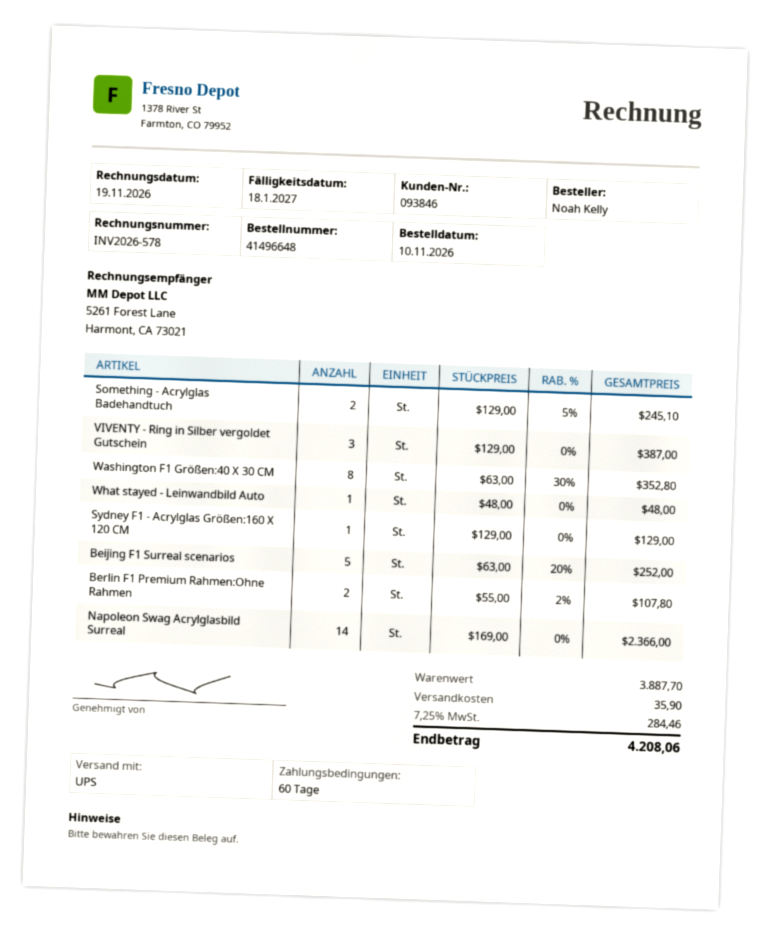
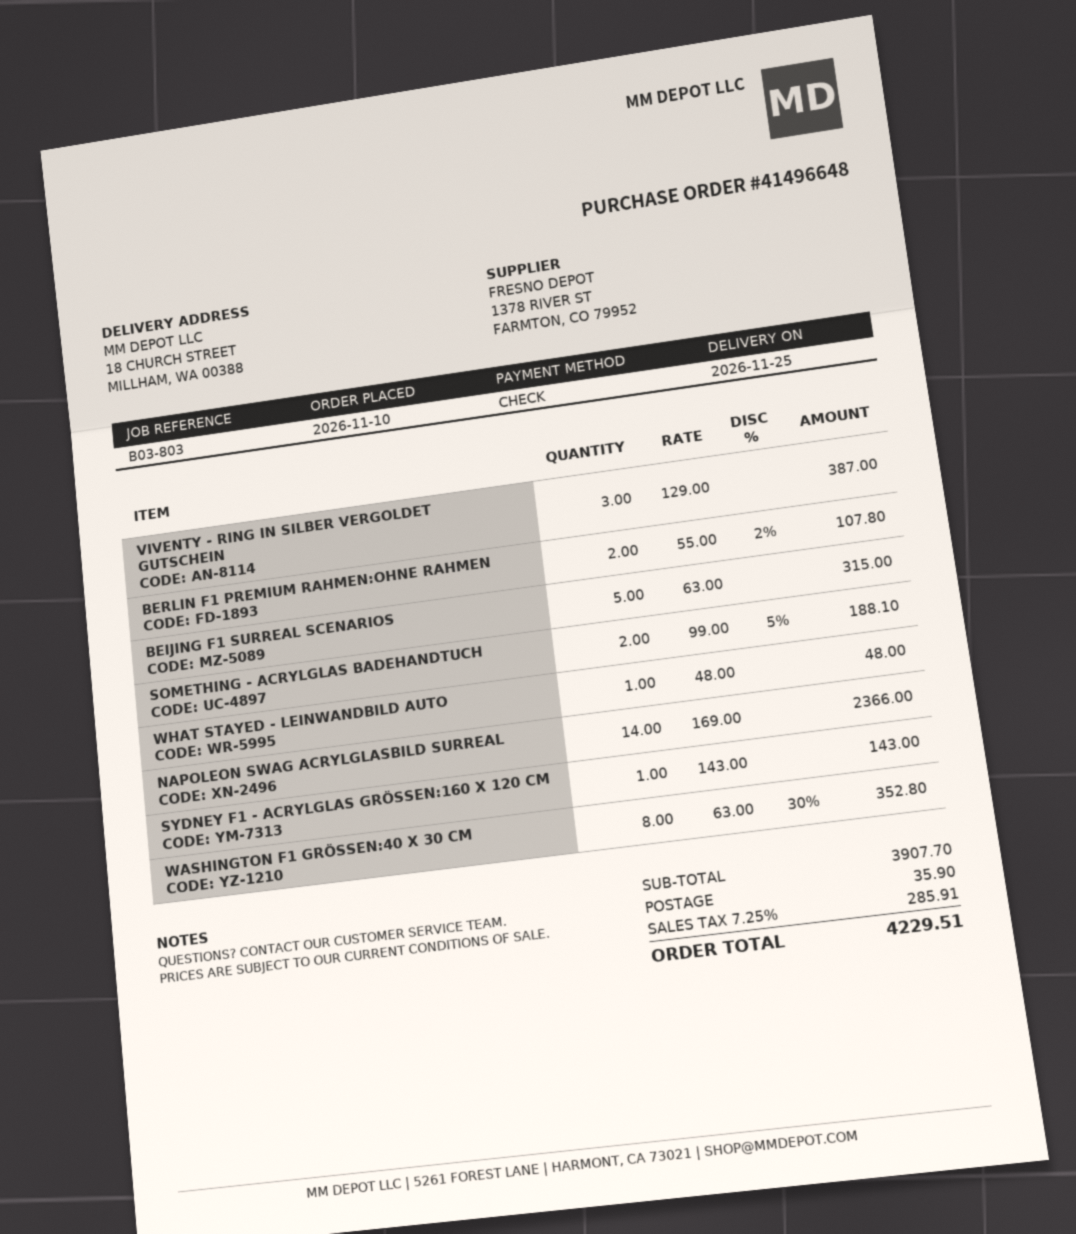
Something - Acrylglas Badehandtuch: 2 x 129.00 - 5% = 245.10 -> 2 x 99.00 - 5% = 188.10
Sydney F1 - Acrylglas Größen:160 X 120 CM: 1 x 129.00 = 129.00 -> 1 x 143.00 = 143.00
Beijing F1 Surreal scenarios: 5 x 63.00 - 20% = 252.00 -> 5 x 63.00 = 315.00
subtotal: 3887.70 -> 3907.70
tax: 7.25% = 284.46 -> 7.25% = 285.91
total: 4208.06 -> 4229.51

